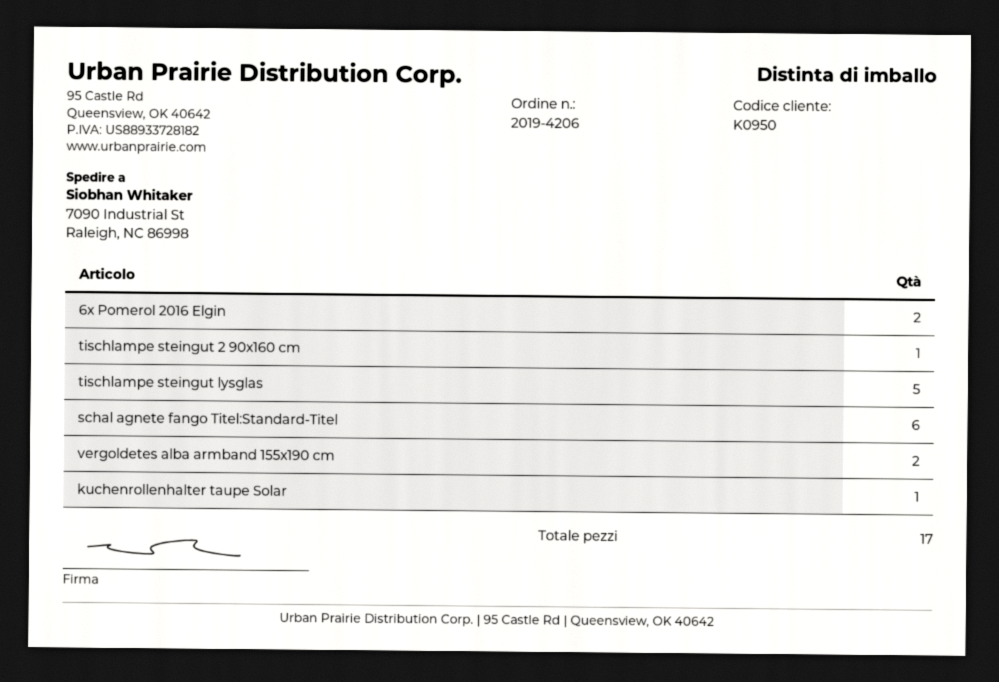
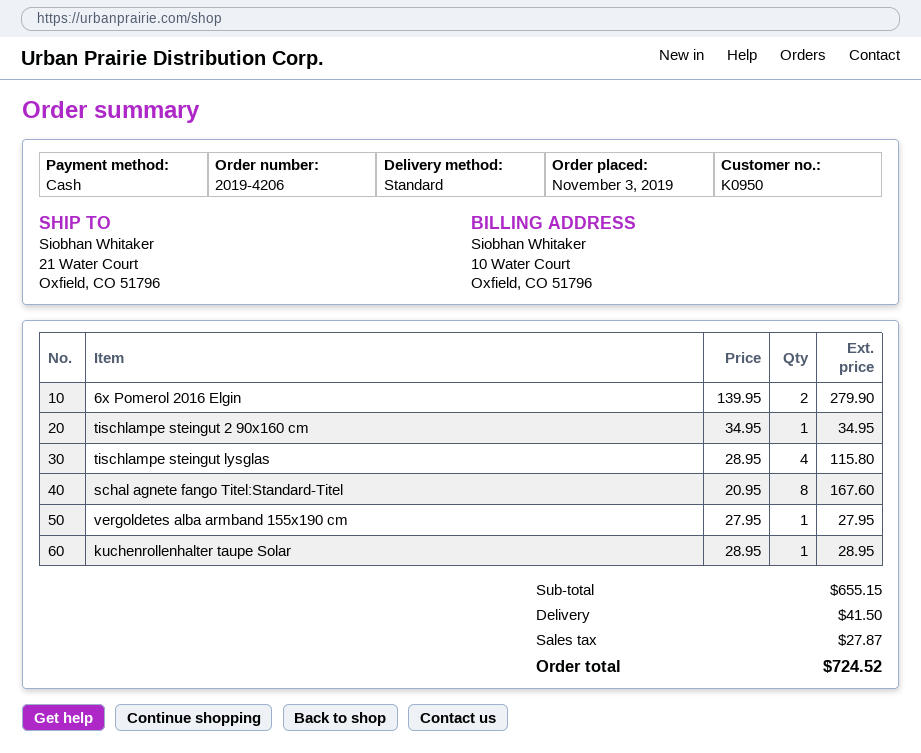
ship to: 7090 Industrial St, Raleigh, NC 86998 -> 21 Water Court, Oxfield, CO 51796
tischlampe steingut lysglas: 5 -> 4
schal agnete fango Titel:Standard-Titel: 6 -> 8
vergoldetes alba armband 155x190 cm: 2 -> 1

